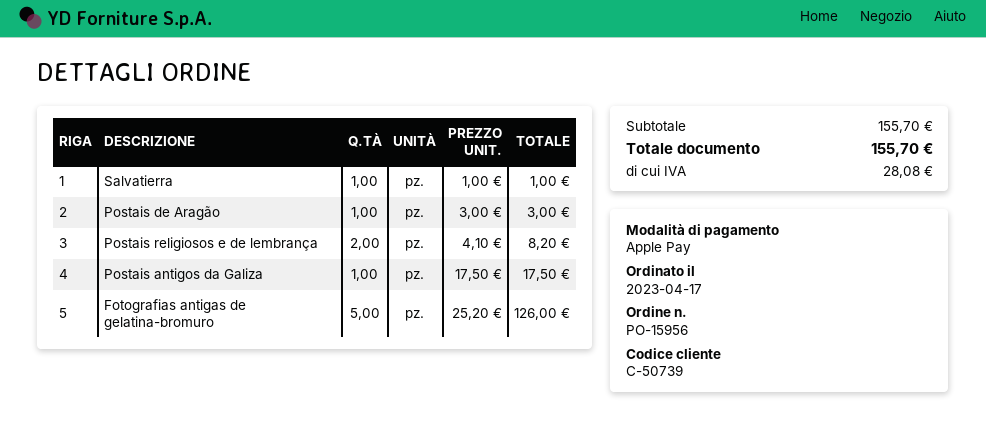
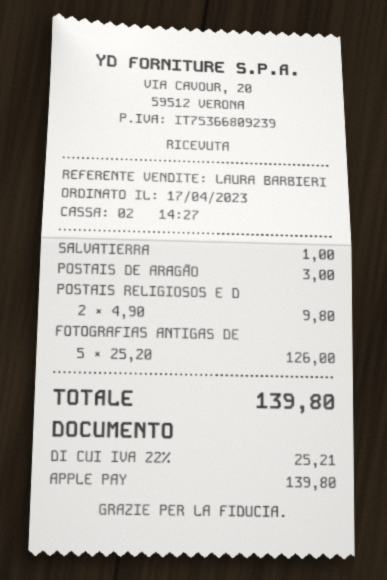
Postais religiosos e de lembrança: 2 x 4.10 = 8.20 -> 2 x 4.90 = 9.80
Postais antigos da Galiza: 1 x 17.50 = 17.50 -> none
tax: 28.08 -> 25.21
total: 155.70 -> 139.80

